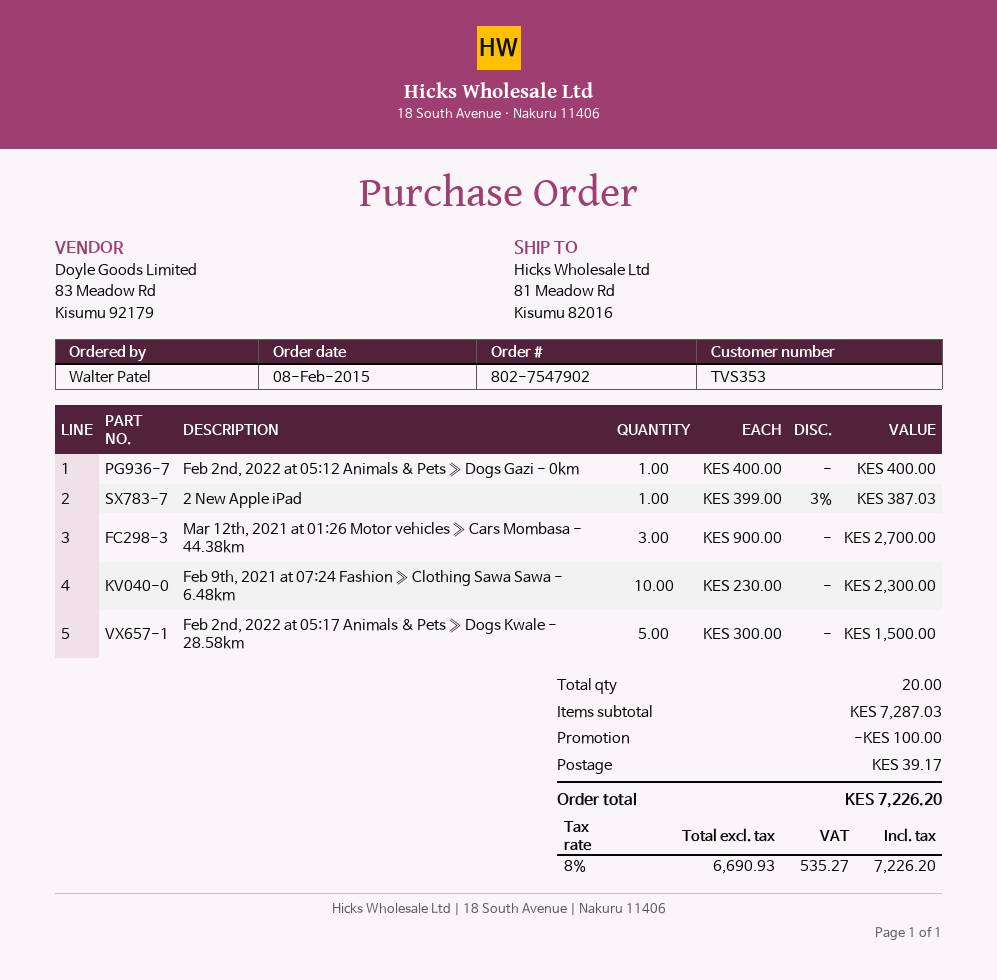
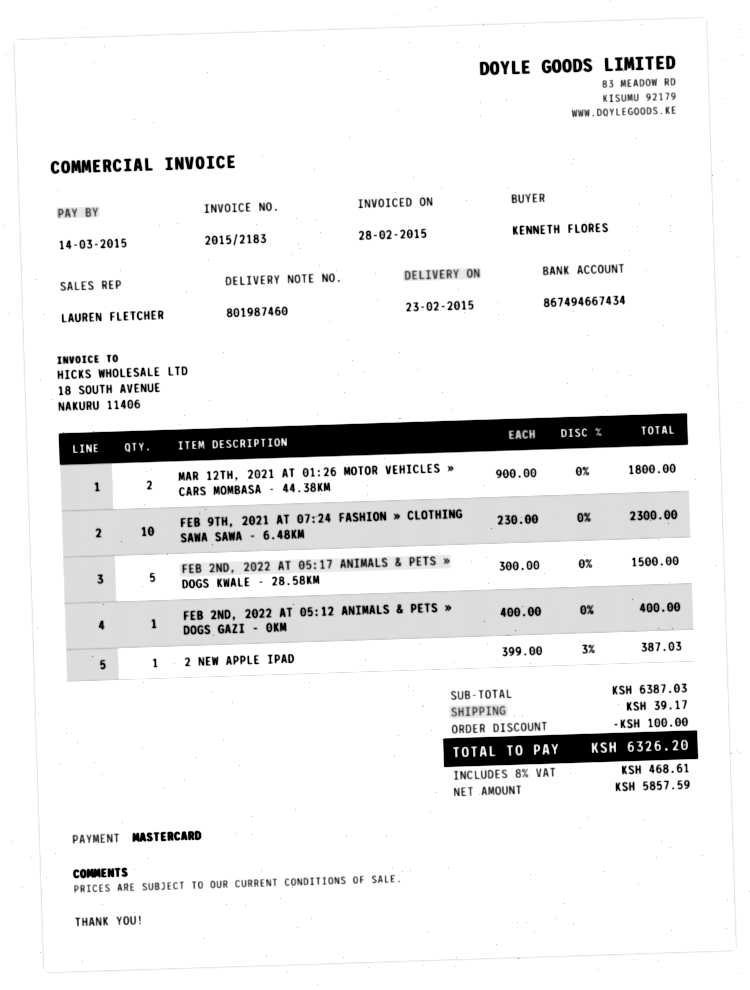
ordered by: Walter Patel -> KENNETH FLORES
Mar 12th, 2021 at 01:26 Motor vehicles » Cars Mombasa - 44.38km: 3 x 900.00 = 2700.00 -> 2 x 900.00 = 1800.00
subtotal: 7287.03 -> 6387.03
net: 6690.93 -> 5857.59
tax: 8% = 535.27 -> 8% = 468.61
total: 7226.20 -> 6326.20

